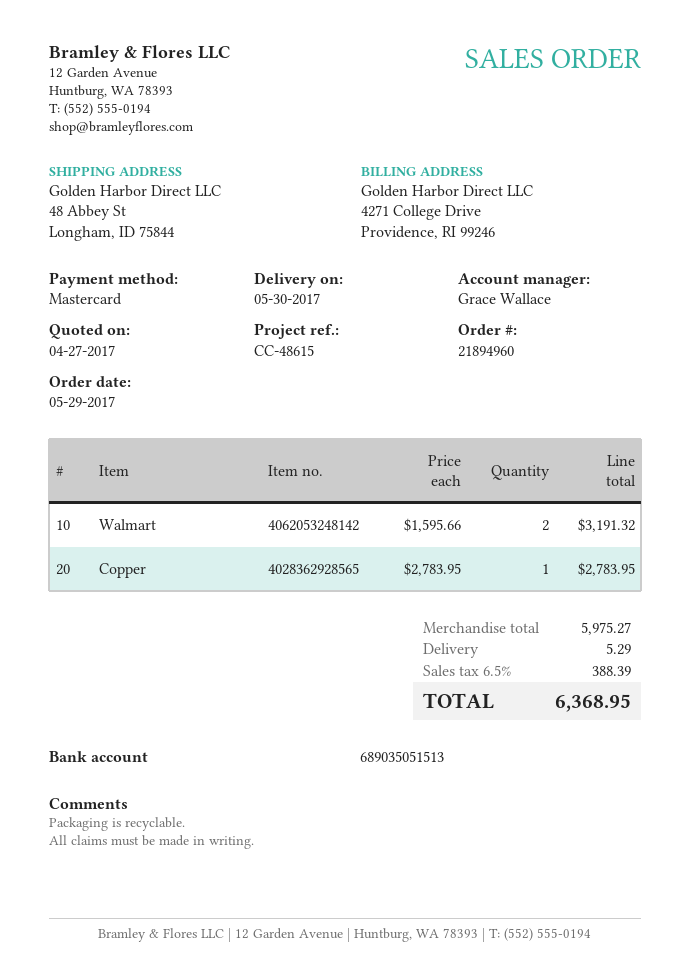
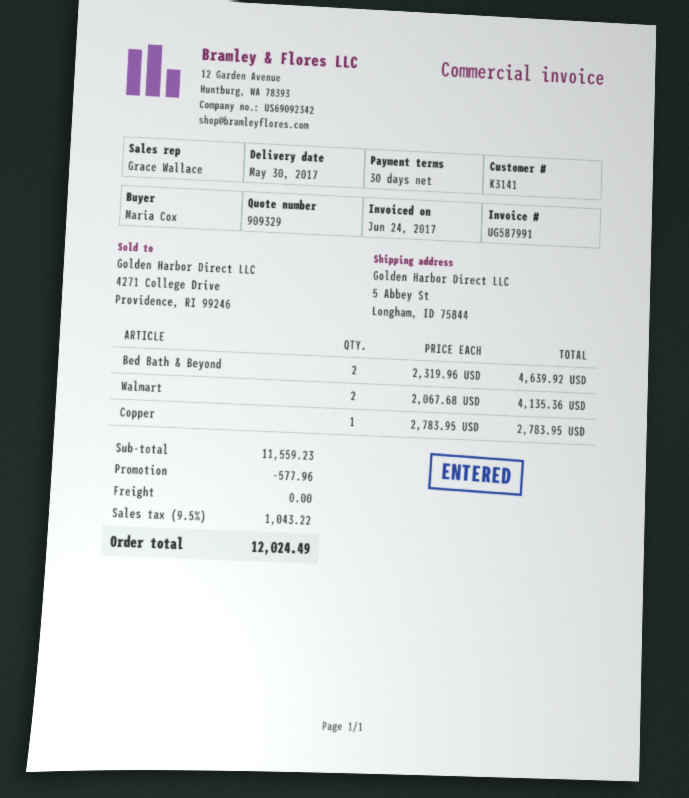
ship to: 48 Abbey St, Longham, ID 75844 -> 5 Abbey St, Longham, ID 75844
Walmart: 2 x 1595.66 = 3191.32 -> 2 x 2067.68 = 4135.36
Bed Bath & Beyond: none -> 2 x 2319.96 = 4639.92
subtotal: 5975.27 -> 11559.23
discount: none -> 577.96
shipping: 5.29 -> 0.00
tax: 6.5% = 388.39 -> 9.5% = 1043.22
total: 6368.95 -> 12024.49

